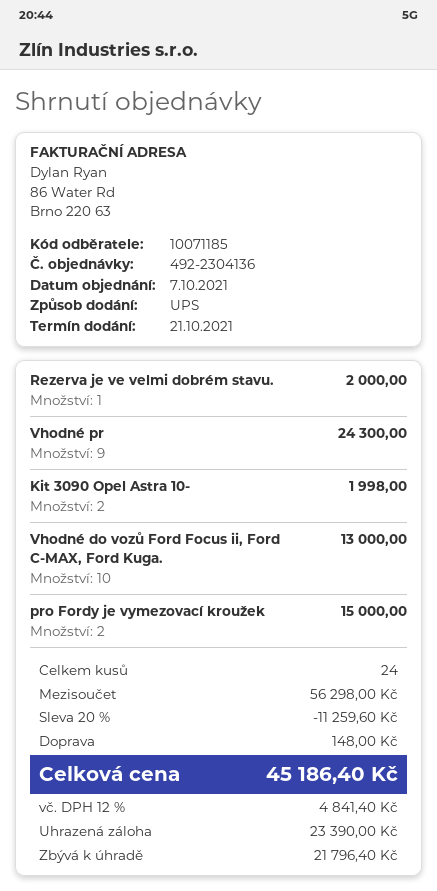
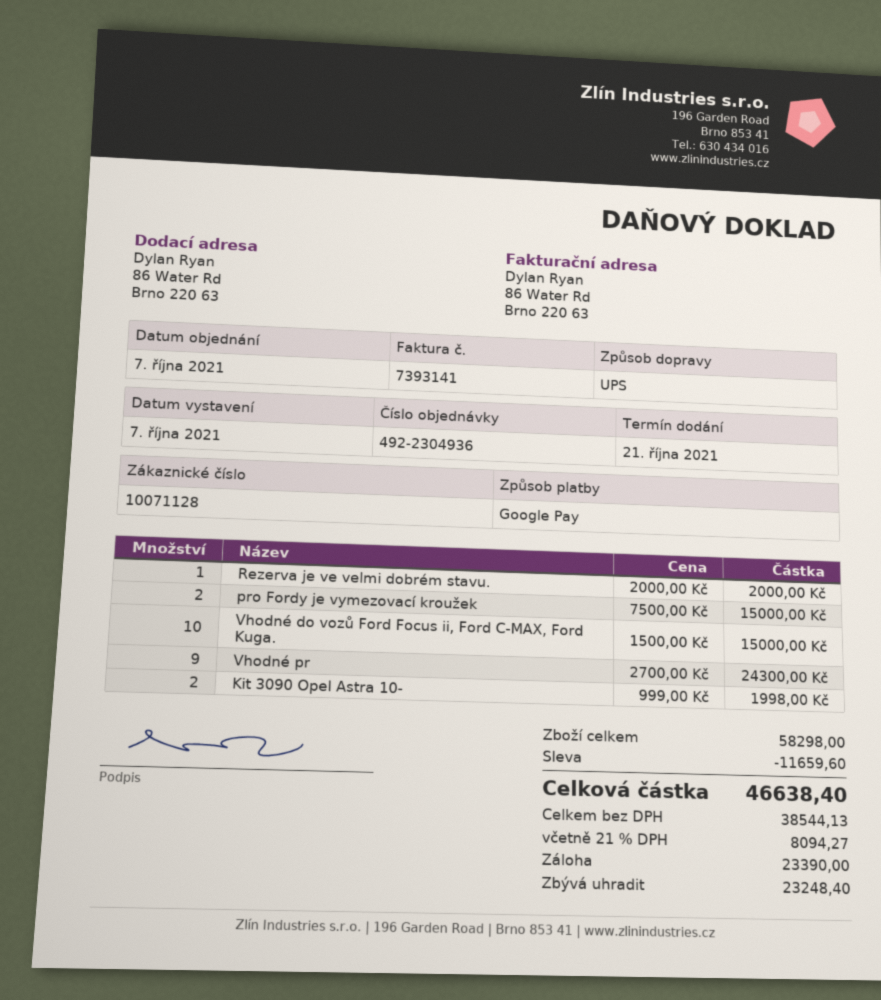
order number: 492-2304136 -> 492-2304936
customer number: 10071185 -> 10071128
Vhodné do vozů Ford Focus ii, Ford C-MAX, Ford Kuga.: 10 for 13000.00 -> 10 for 15000.00
subtotal: 56298.00 -> 58298.00
discount: 11259.60 -> 11659.60
shipping: 148.00 -> none
tax: 12% = 4841.40 -> 21% = 8094.27
total: 45186.40 -> 46638.40
balance: 21796.40 -> 23248.40

